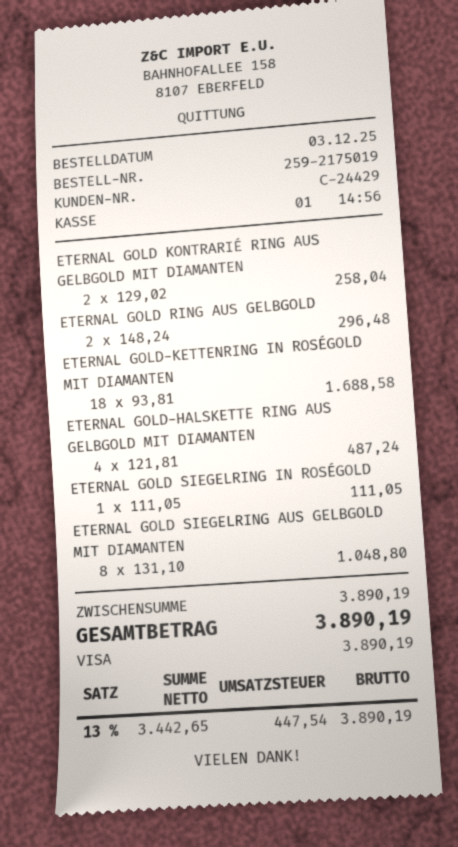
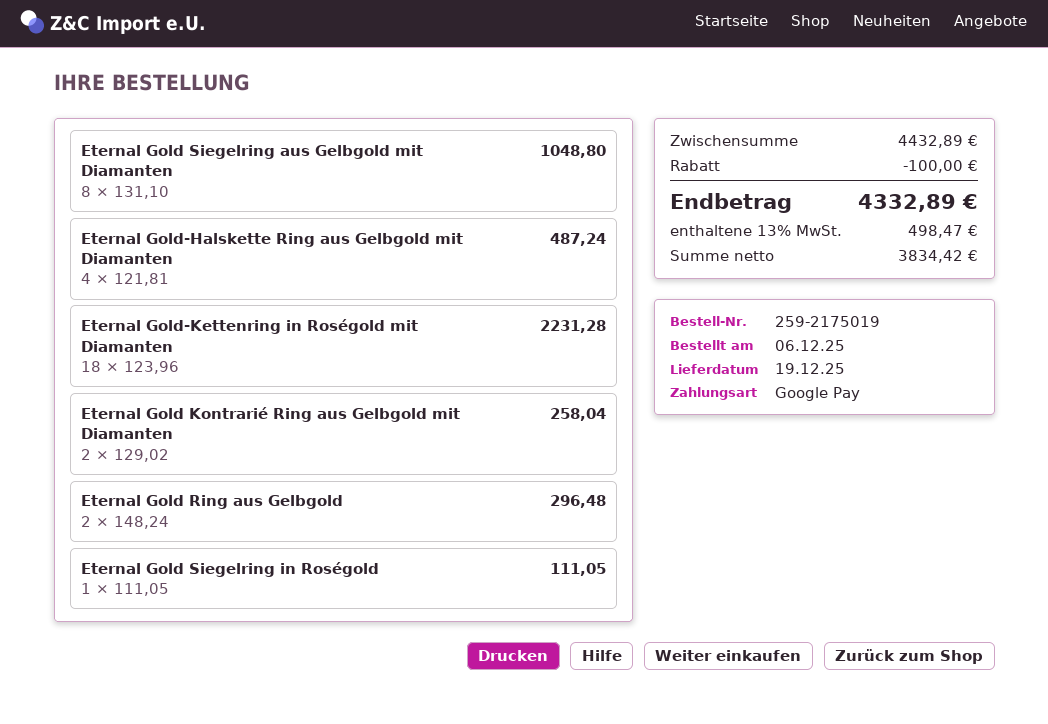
order date: 2025-12-03 -> 2025-12-06
payment method: Visa -> Google Pay
ETERNAL GOLD-KETTENRING IN ROSÉGOLD MIT DIAMANTEN: 18 x 93.81 = 1688.58 -> 18 x 123.96 = 2231.28
subtotal: 3890.19 -> 4432.89
discount: none -> 100.00
net: 3442.65 -> 3834.42
tax: 13% = 447.54 -> 13% = 498.47
total: 3890.19 -> 4332.89

